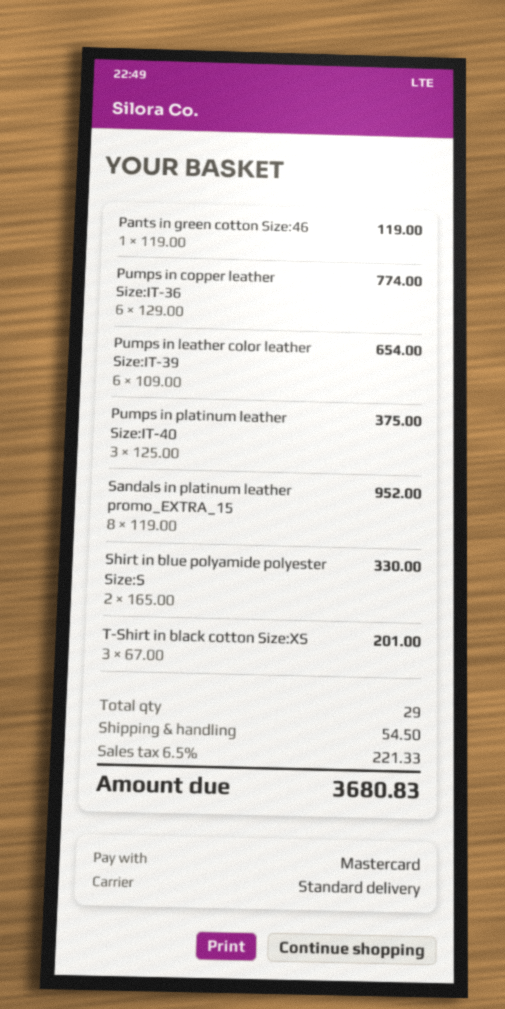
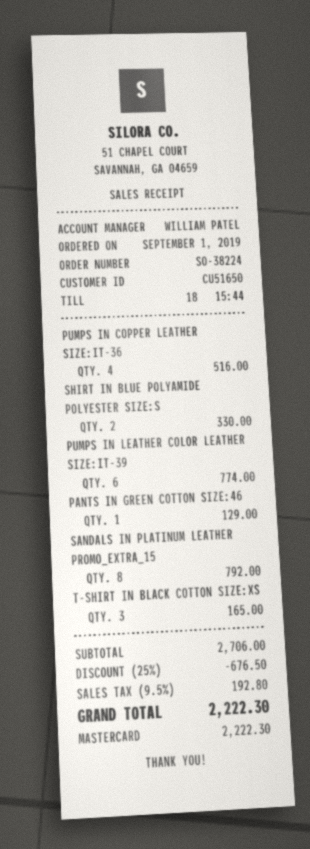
Pants in green cotton Size:46: 1 for 119.00 -> 1 for 129.00
Pumps in copper leather Size:IT-36: 6 for 774.00 -> 4 for 516.00
Pumps in leather color leather Size:IT-39: 6 for 654.00 -> 6 for 774.00
Pumps in platinum leather Size:IT-40: 3 for 375.00 -> none
Sandals in platinum leather promo_EXTRA_15: 8 for 952.00 -> 8 for 792.00
T-Shirt in black cotton Size:XS: 3 for 201.00 -> 3 for 165.00
discount: none -> 25% = 676.50
shipping: 54.50 -> none
tax: 6.5% = 221.33 -> 9.5% = 192.80
total: 3680.83 -> 2222.30

